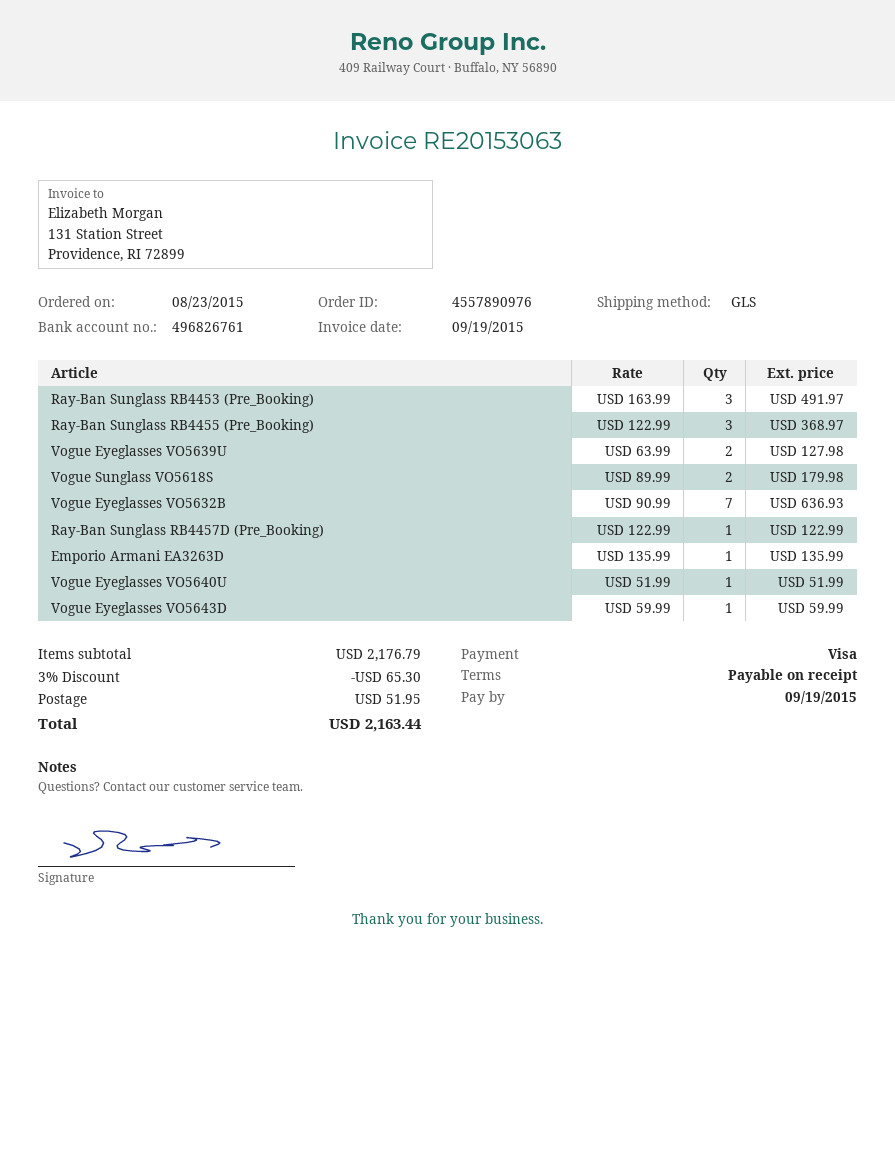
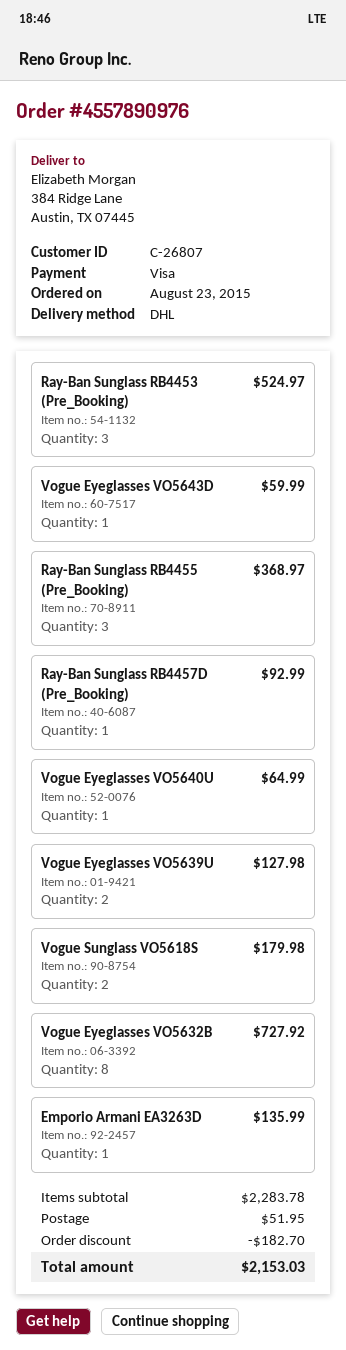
shipping method: GLS -> DHL
Ray-Ban Sunglass RB4453 (Pre_Booking): 3 for 491.97 -> 3 for 524.97
Vogue Eyeglasses VO5632B: 7 for 636.93 -> 8 for 727.92
Ray-Ban Sunglass RB4457D (Pre_Booking): 1 for 122.99 -> 1 for 92.99
Vogue Eyeglasses VO5640U: 1 for 51.99 -> 1 for 64.99
subtotal: 2176.79 -> 2283.78
discount: 65.30 -> 182.70
total: 2163.44 -> 2153.03

